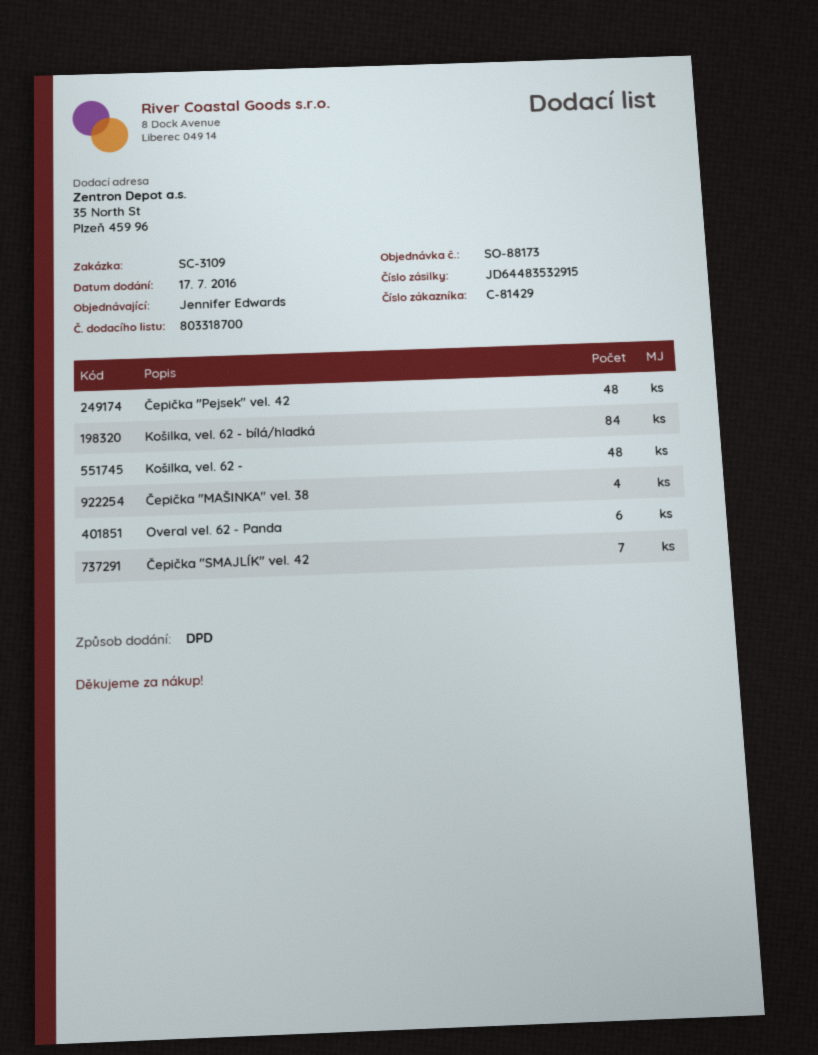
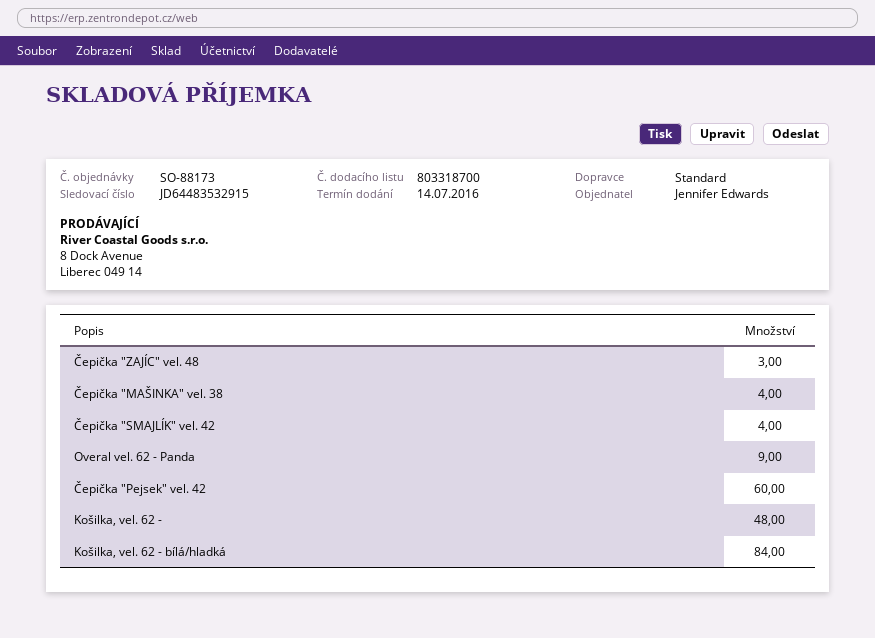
delivery date: 2016-07-17 -> 2016-07-14
shipping method: DPD -> standard
Čepička "Pejsek" vel. 42: 48 -> 60
Overal vel. 62 - Panda: 6 -> 9
Čepička "SMAJLÍK" vel. 42: 7 -> 4
Čepička "ZAJÍC" vel. 48: none -> 3

